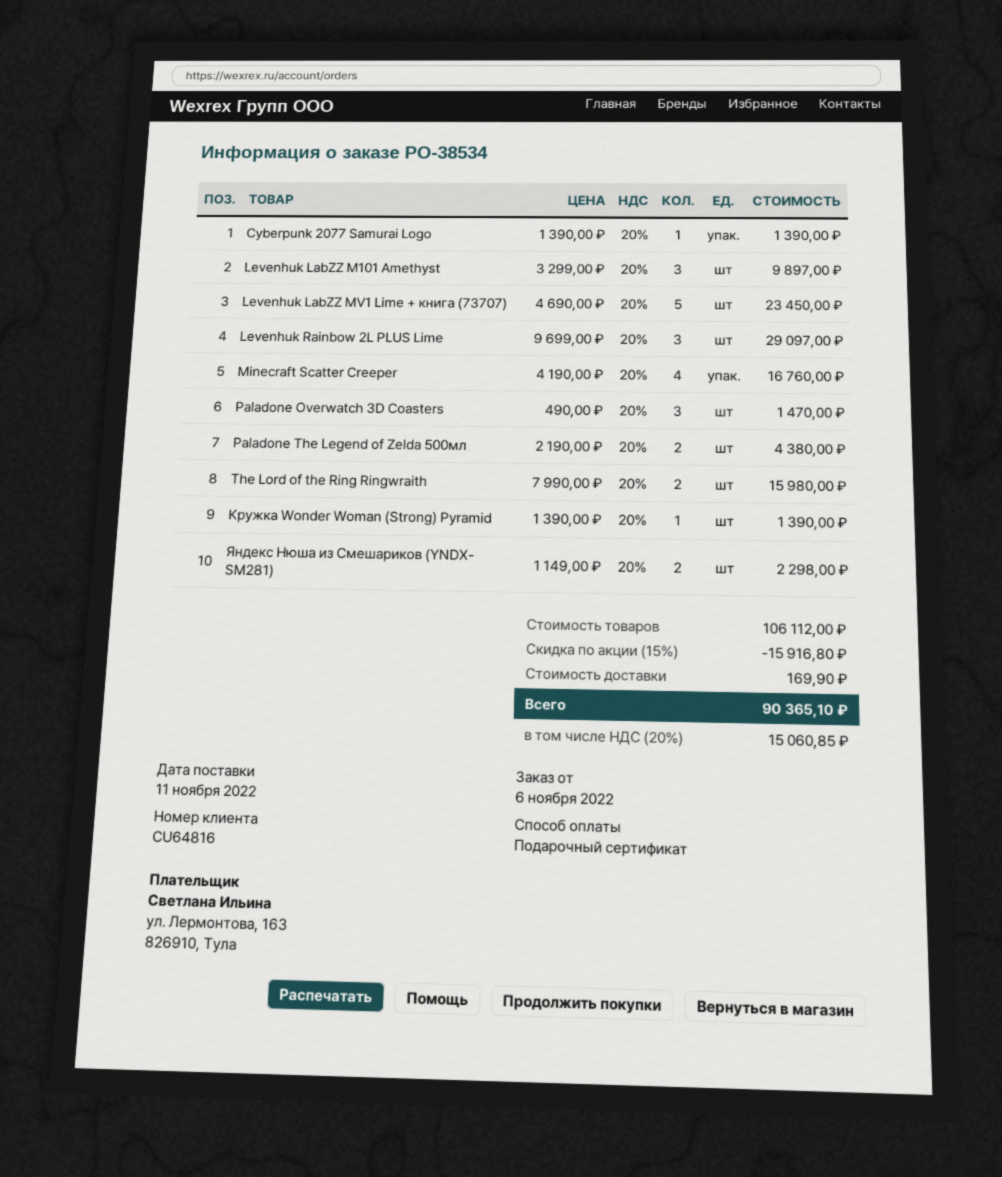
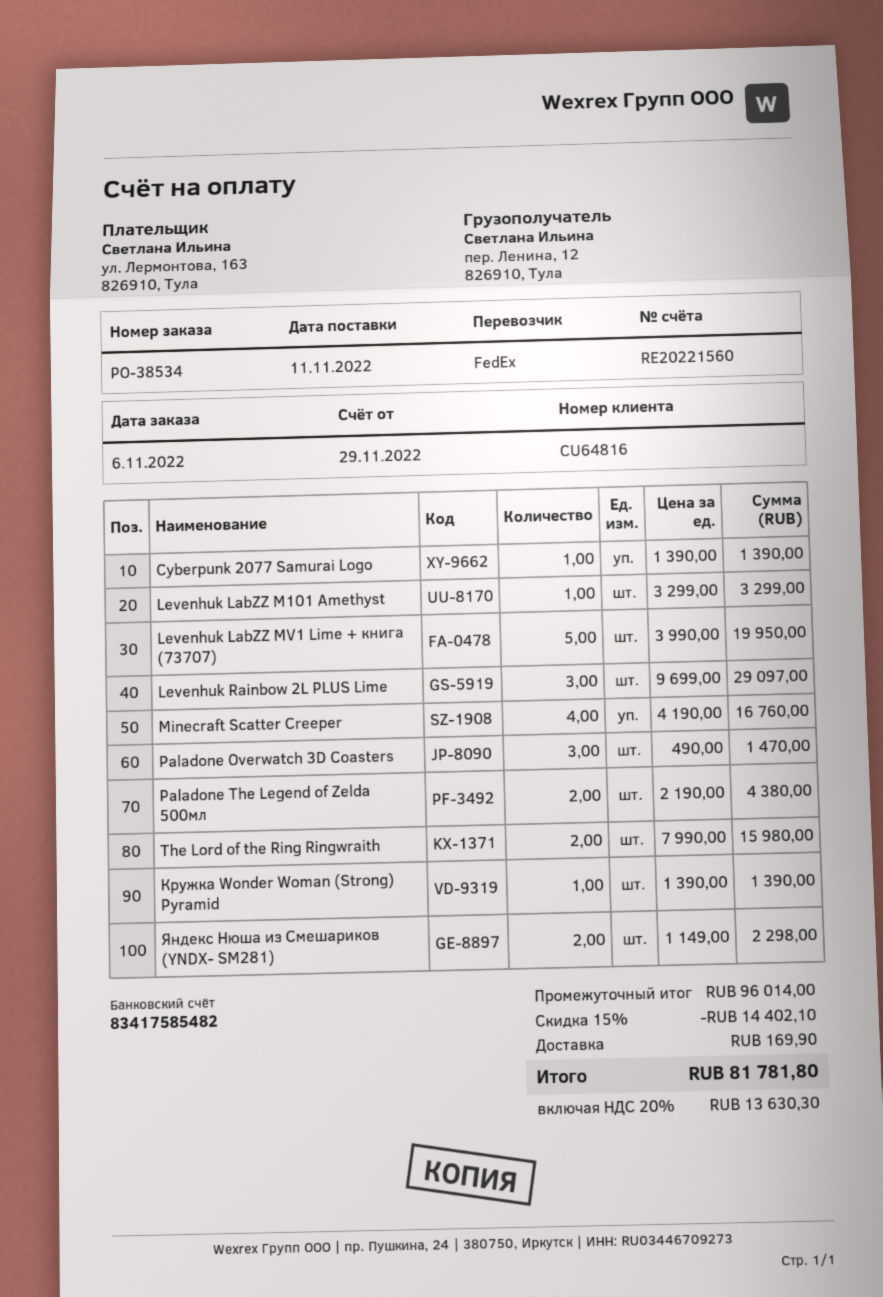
Levenhuk LabZZ M101 Amethyst: 3 x 3299.00 = 9897.00 -> 1 x 3299.00 = 3299.00
Levenhuk LabZZ MV1 Lime + книга (73707): 5 x 4690.00 = 23450.00 -> 5 x 3990.00 = 19950.00
subtotal: 106112.00 -> 96014.00
discount: 15% = 15916.80 -> 15% = 14402.10
tax: 20% = 15060.85 -> 20% = 13630.30
total: 90365.10 -> 81781.80

